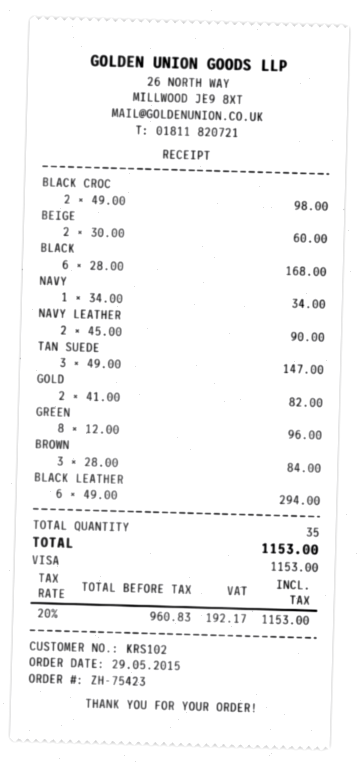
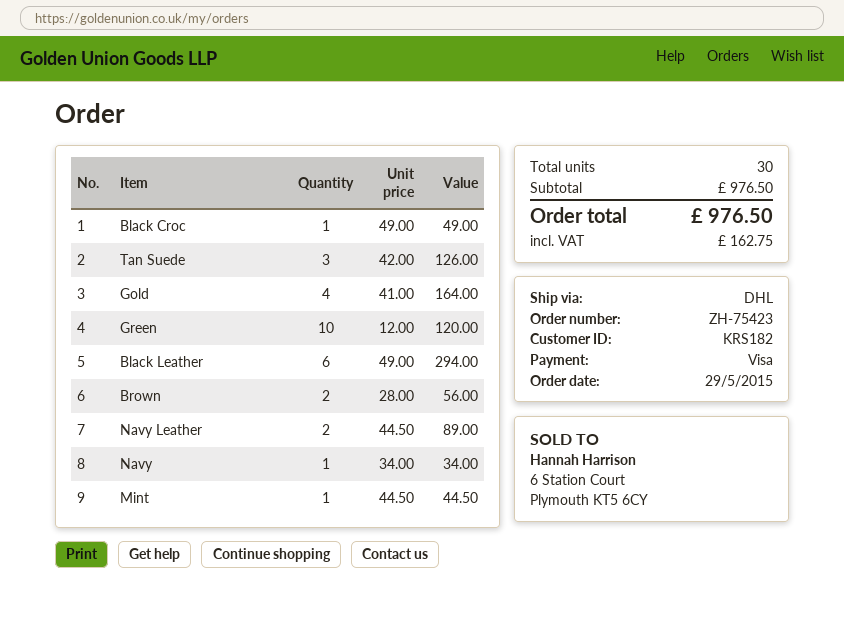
customer number: KRS102 -> KRS182
BLACK CROC: 2 x 49.00 = 98.00 -> 1 x 49.00 = 49.00
BEIGE: 2 x 30.00 = 60.00 -> none
BLACK: 6 x 28.00 = 168.00 -> none
NAVY LEATHER: 2 x 45.00 = 90.00 -> 2 x 44.50 = 89.00
TAN SUEDE: 3 x 49.00 = 147.00 -> 3 x 42.00 = 126.00
GOLD: 2 x 41.00 = 82.00 -> 4 x 41.00 = 164.00
GREEN: 8 x 12.00 = 96.00 -> 10 x 12.00 = 120.00
BROWN: 3 x 28.00 = 84.00 -> 2 x 28.00 = 56.00
Mint: none -> 1 x 44.50 = 44.50
total quantity: 35 -> 30
tax: 192.17 -> 162.75
total: 1153.00 -> 976.50

